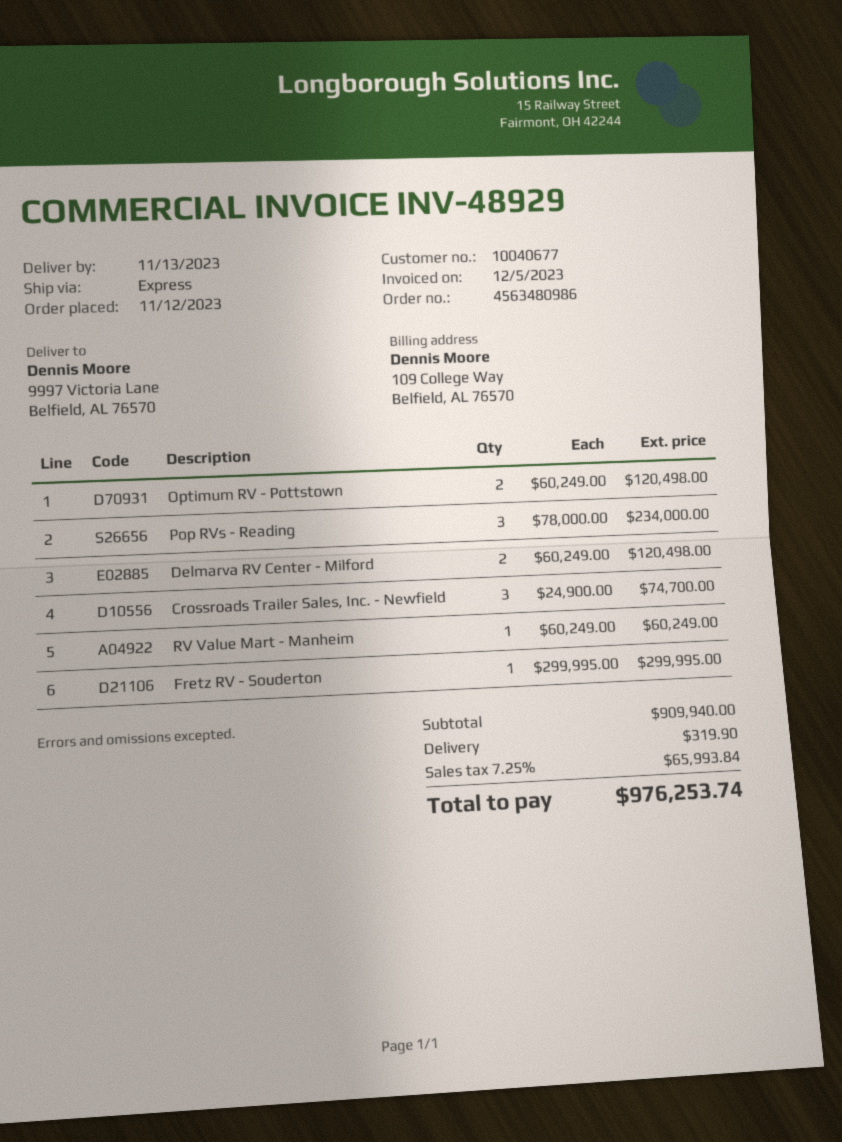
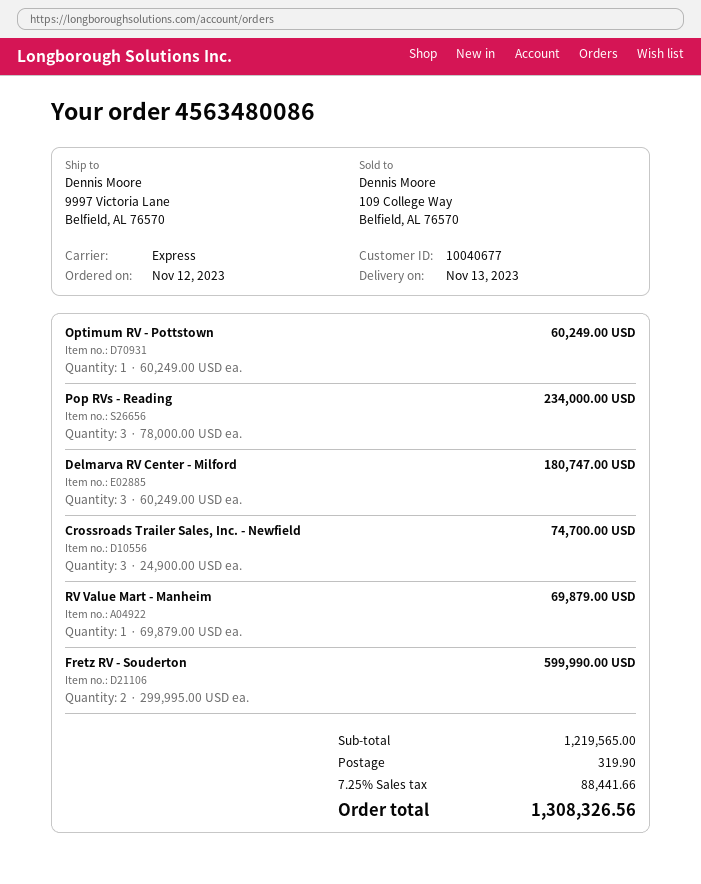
order number: 4563480986 -> 4563480086
Optimum RV - Pottstown: 2 x 60249.00 = 120498.00 -> 1 x 60249.00 = 60249.00
Delmarva RV Center - Milford: 2 x 60249.00 = 120498.00 -> 3 x 60249.00 = 180747.00
RV Value Mart - Manheim: 1 x 60249.00 = 60249.00 -> 1 x 69879.00 = 69879.00
Fretz RV - Souderton: 1 x 299995.00 = 299995.00 -> 2 x 299995.00 = 599990.00
subtotal: 909940.00 -> 1219565.00
tax: 7.25% = 65993.84 -> 7.25% = 88441.66
total: 976253.74 -> 1308326.56

